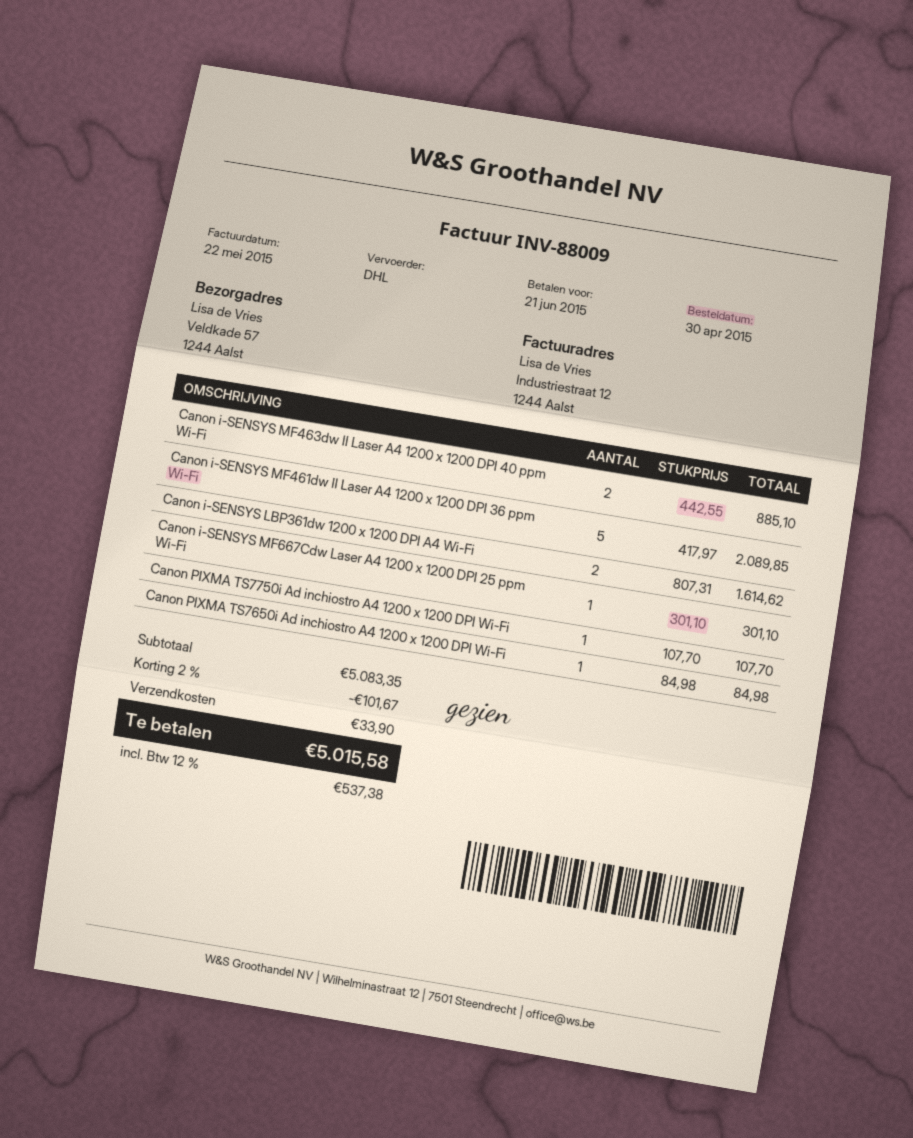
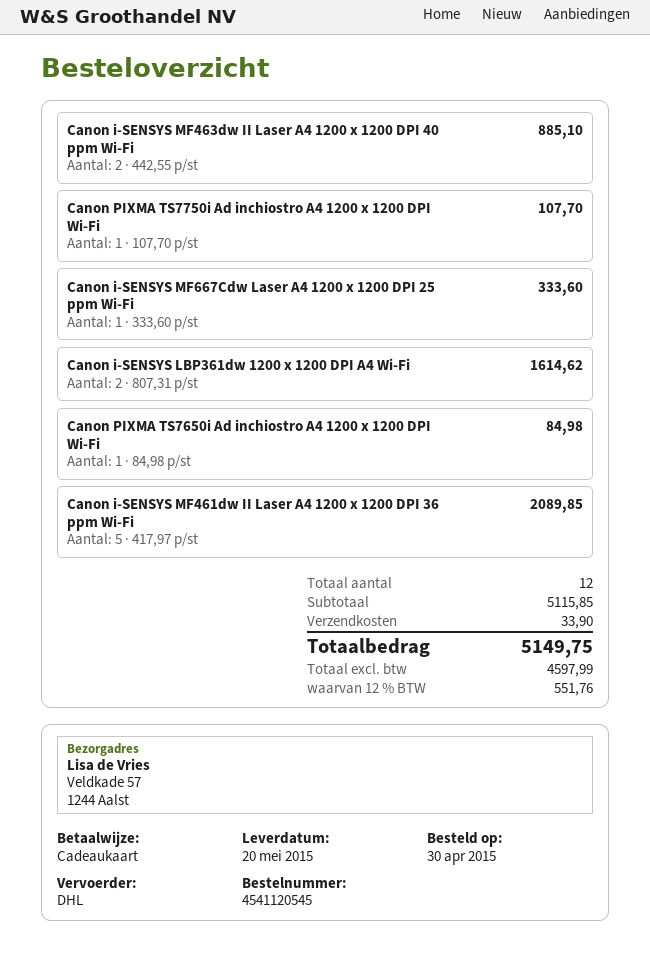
Canon i-SENSYS MF667Cdw Laser A4 1200 x 1200 DPI 25 ppm Wi-Fi: 1 x 301.10 = 301.10 -> 1 x 333.60 = 333.60
subtotal: 5083.35 -> 5115.85
discount: 2% = 101.67 -> none
tax: 12% = 537.38 -> 12% = 551.76
total: 5015.58 -> 5149.75

